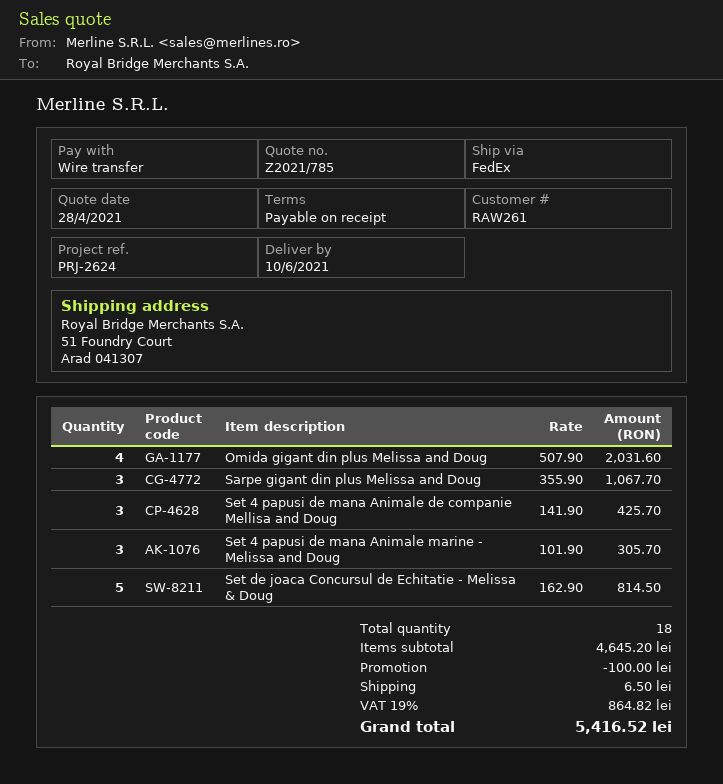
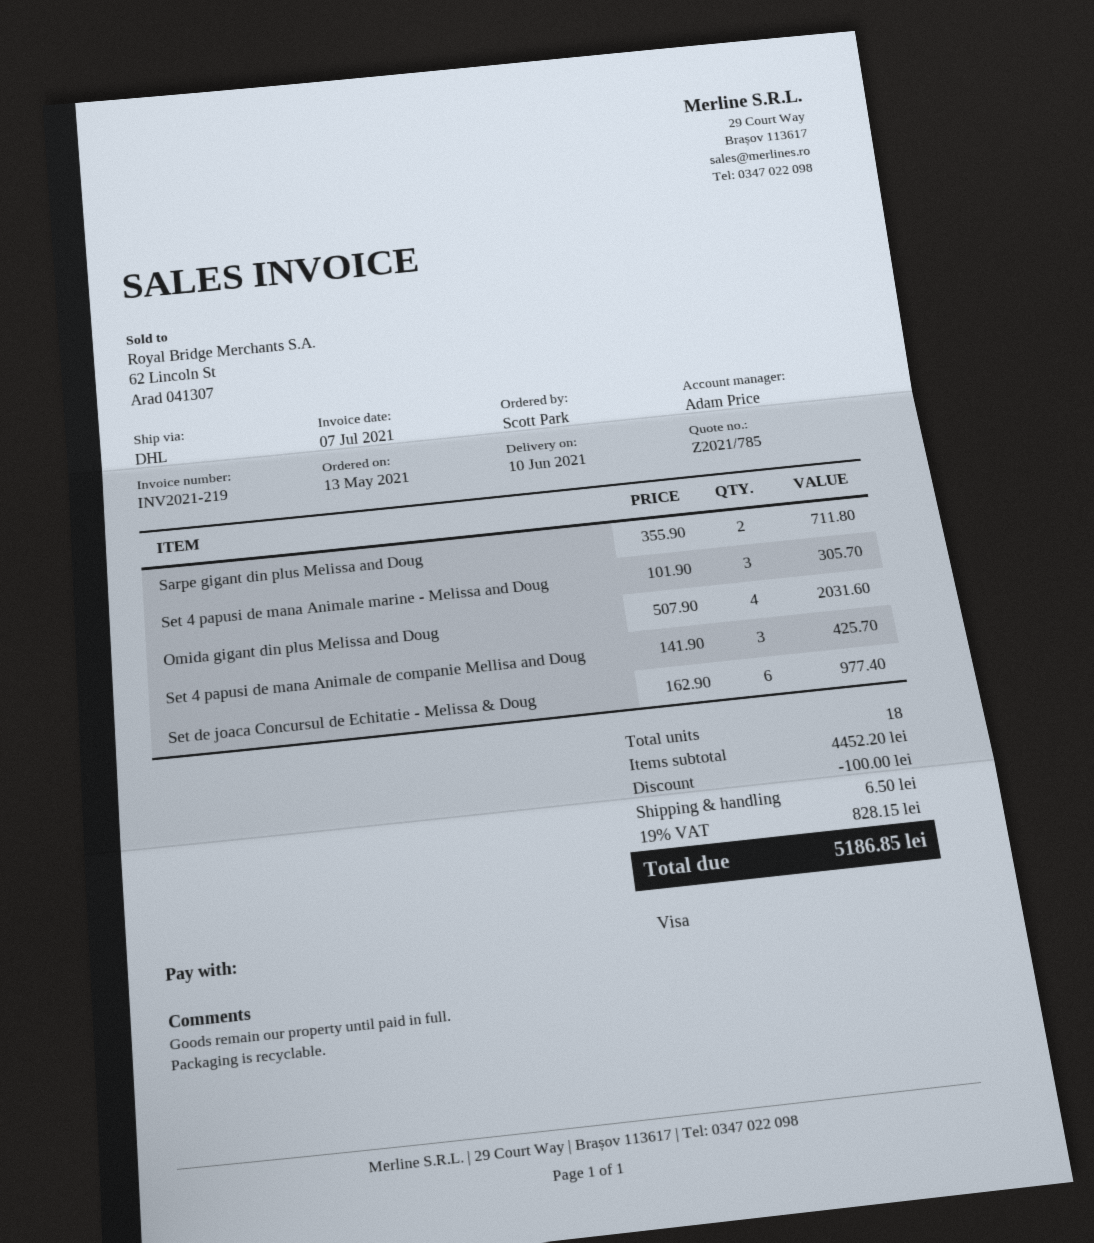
payment method: bank transfer -> Visa
shipping method: FedEx -> DHL
Sarpe gigant din plus Melissa and Doug: 3 x 355.90 = 1067.70 -> 2 x 355.90 = 711.80
Set de joaca Concursul de Echitatie - Melissa & Doug: 5 x 162.90 = 814.50 -> 6 x 162.90 = 977.40
subtotal: 4645.20 -> 4452.20
tax: 19% = 864.82 -> 19% = 828.15
total: 5416.52 -> 5186.85

